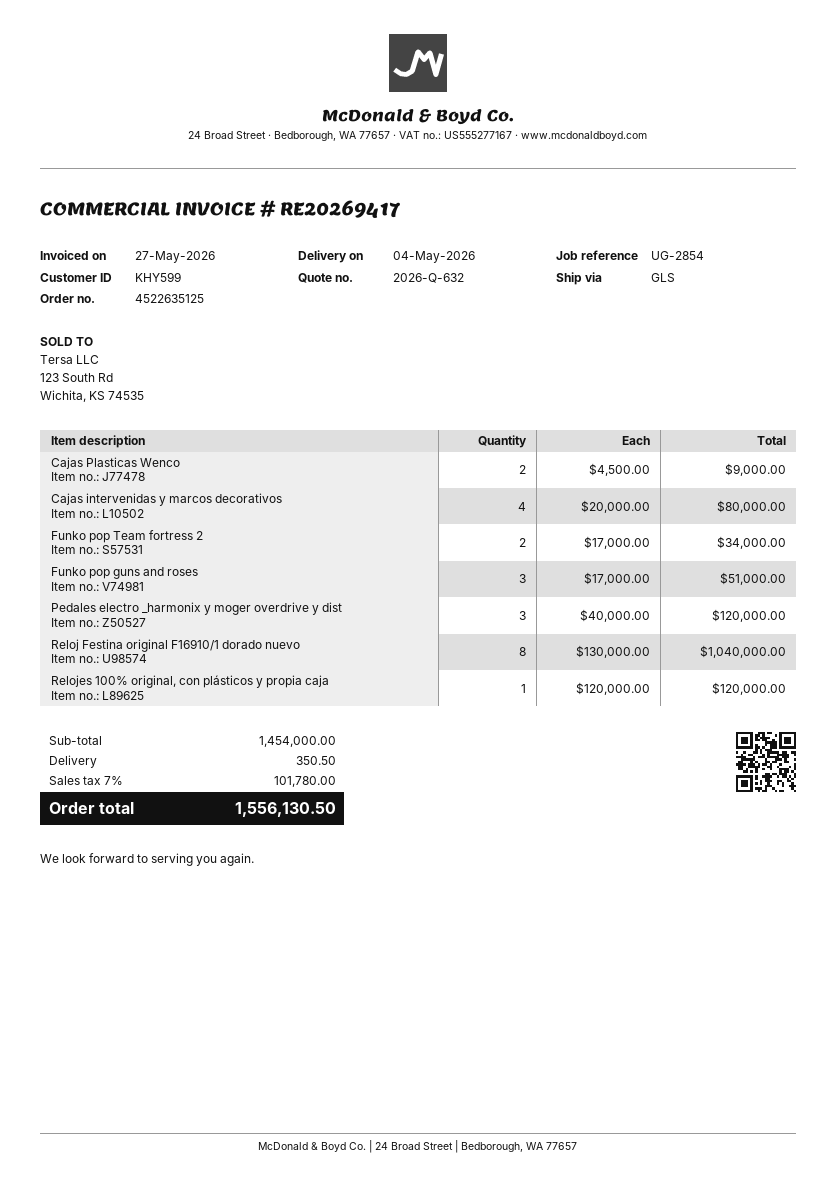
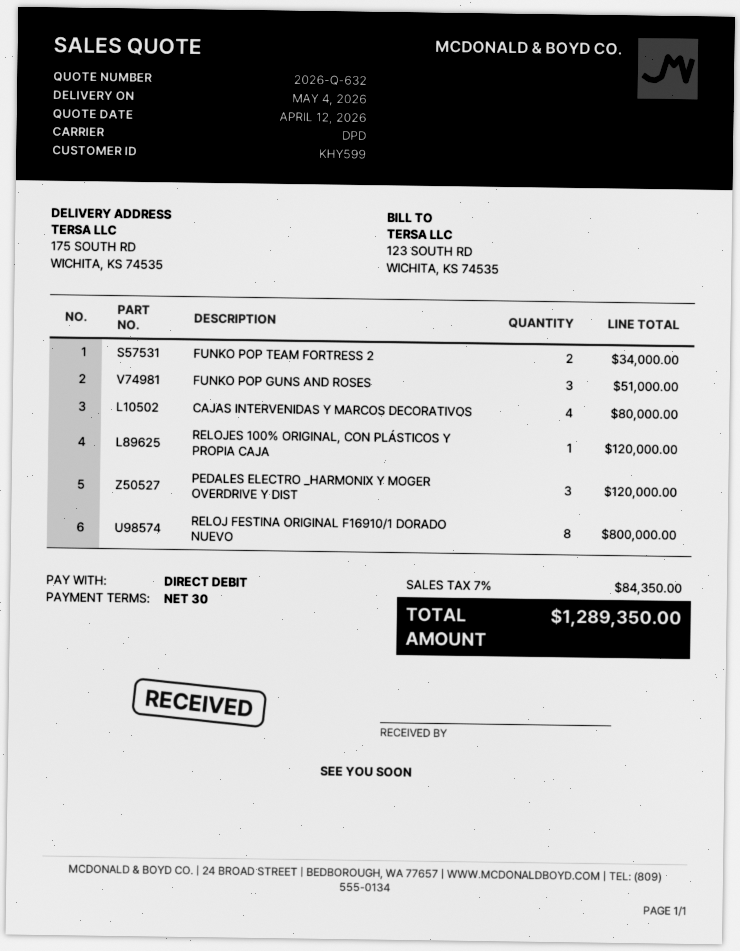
shipping method: GLS -> DPD
Cajas Plasticas Wenco: 2 for 9000.00 -> none
Reloj Festina original F16910/1 dorado nuevo: 8 for 1040000.00 -> 8 for 800000.00
shipping: 350.50 -> none
tax: 7% = 101780.00 -> 7% = 84350.00
total: 1556130.50 -> 1289350.00

